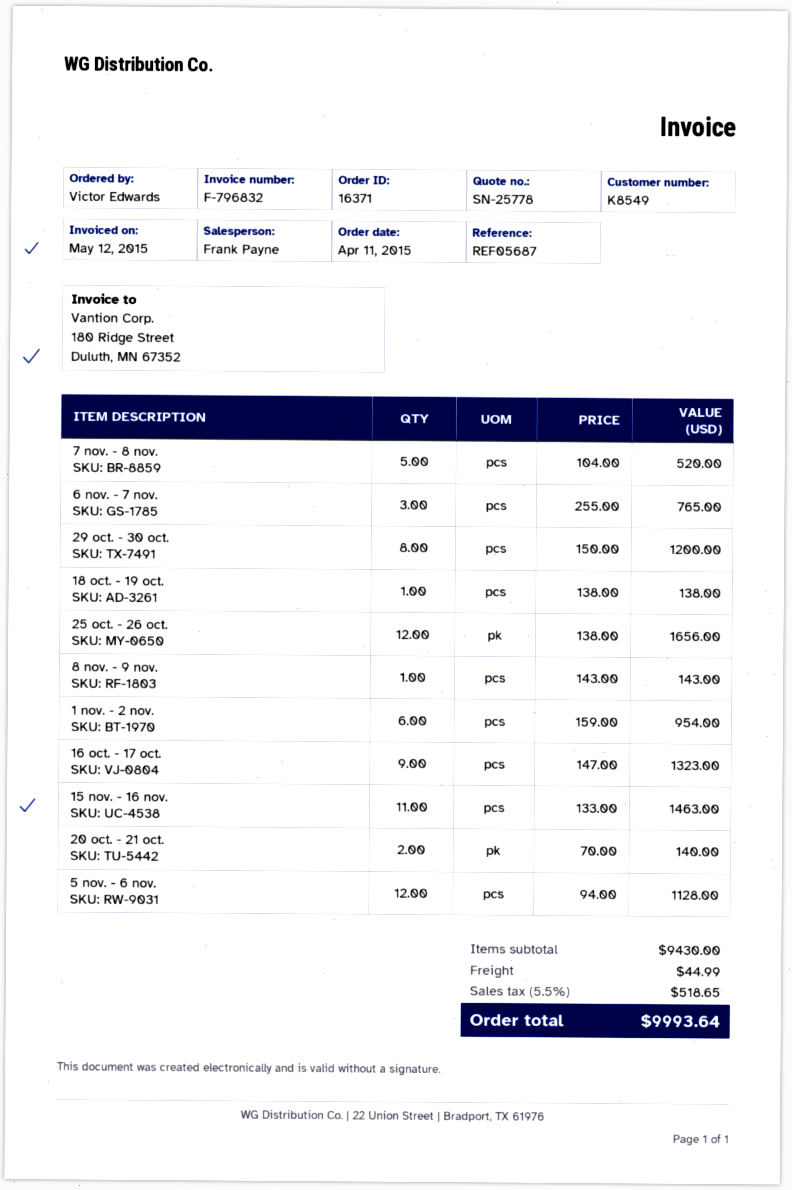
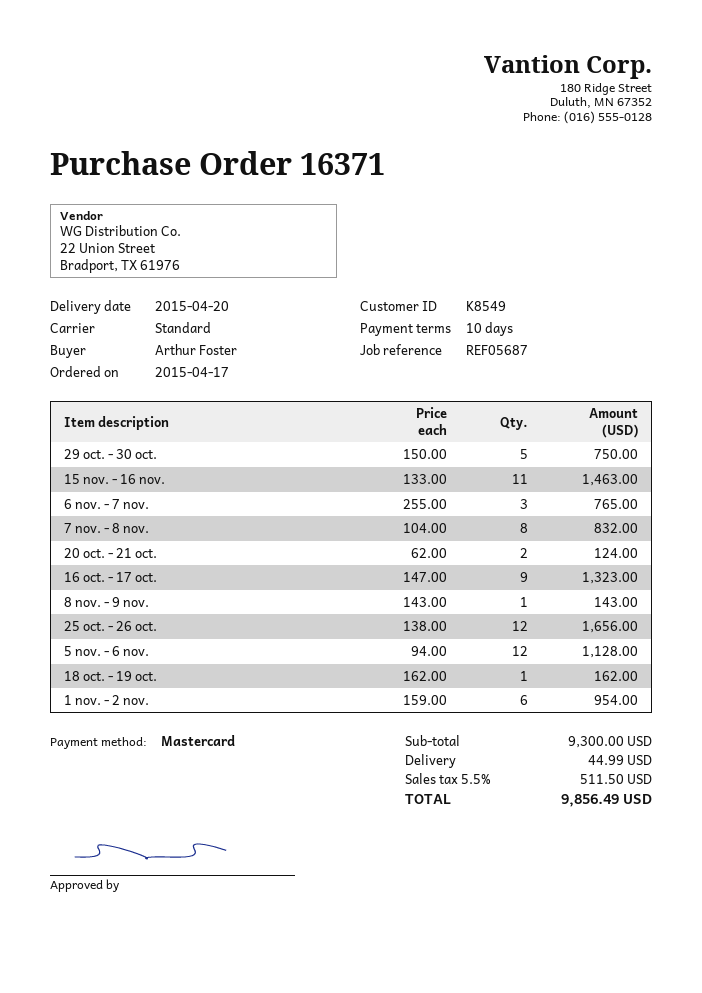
order date: 2015-04-11 -> 2015-04-17
ordered by: Victor Edwards -> Arthur Foster
7 nov. - 8 nov.: 5 x 104.00 = 520.00 -> 8 x 104.00 = 832.00
29 oct. - 30 oct.: 8 x 150.00 = 1200.00 -> 5 x 150.00 = 750.00
18 oct. - 19 oct.: 1 x 138.00 = 138.00 -> 1 x 162.00 = 162.00
20 oct. - 21 oct.: 2 x 70.00 = 140.00 -> 2 x 62.00 = 124.00
subtotal: 9430.00 -> 9300.00
tax: 5.5% = 518.65 -> 5.5% = 511.50
total: 9993.64 -> 9856.49

